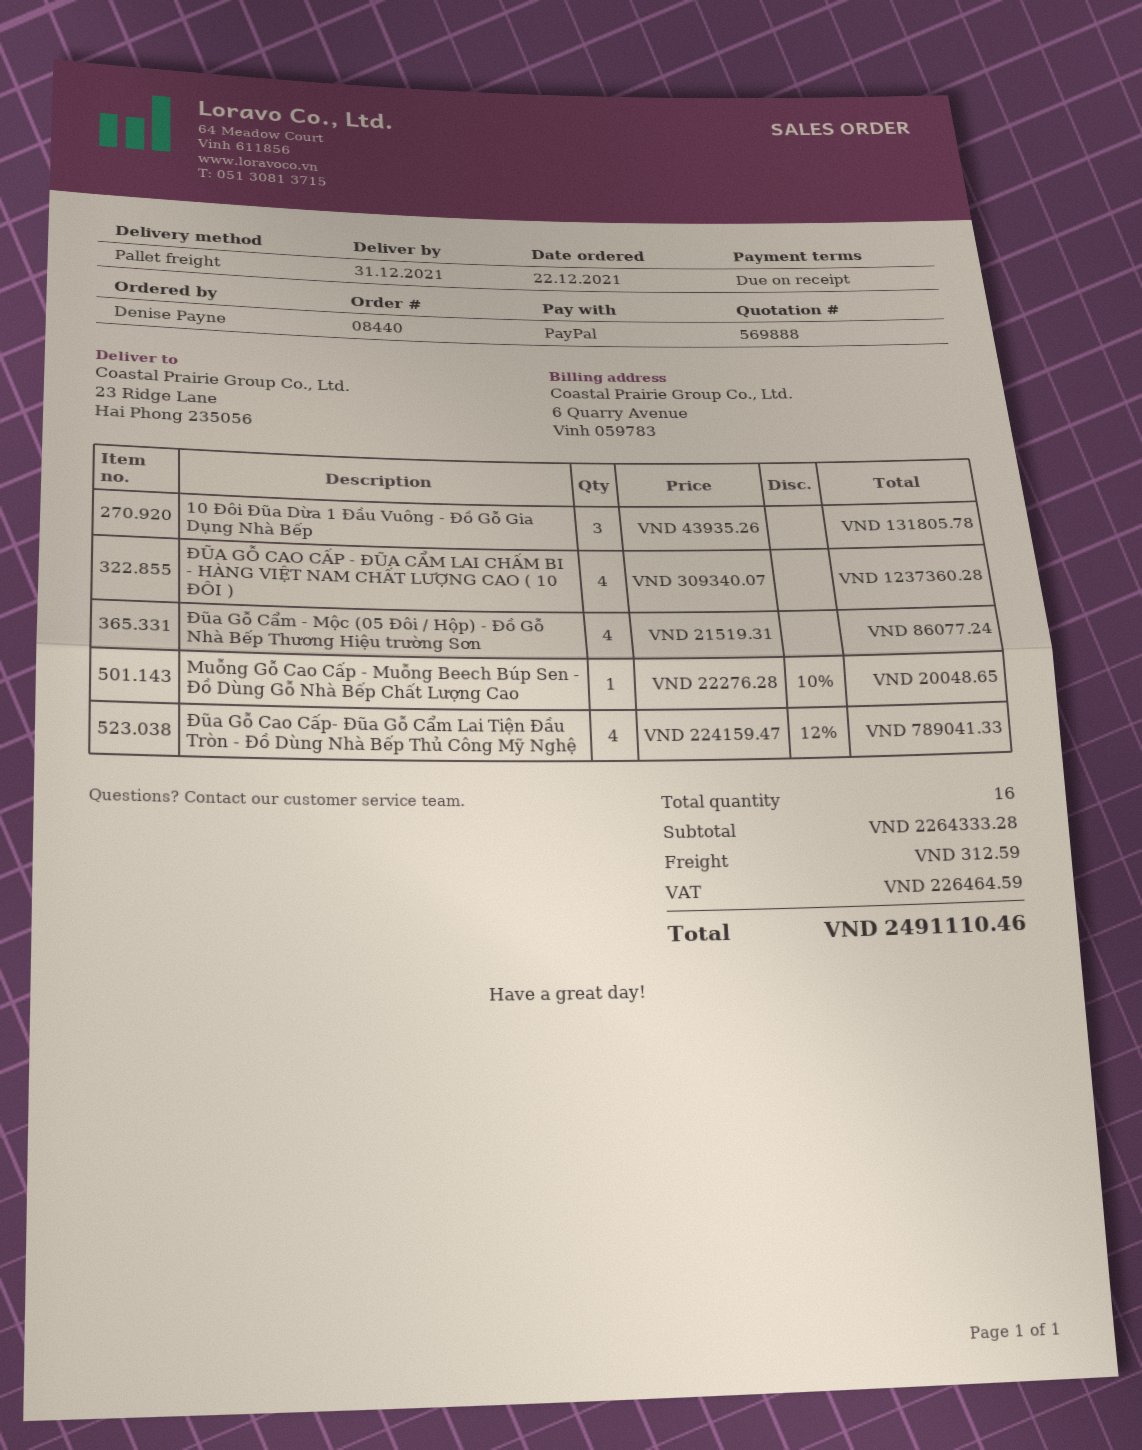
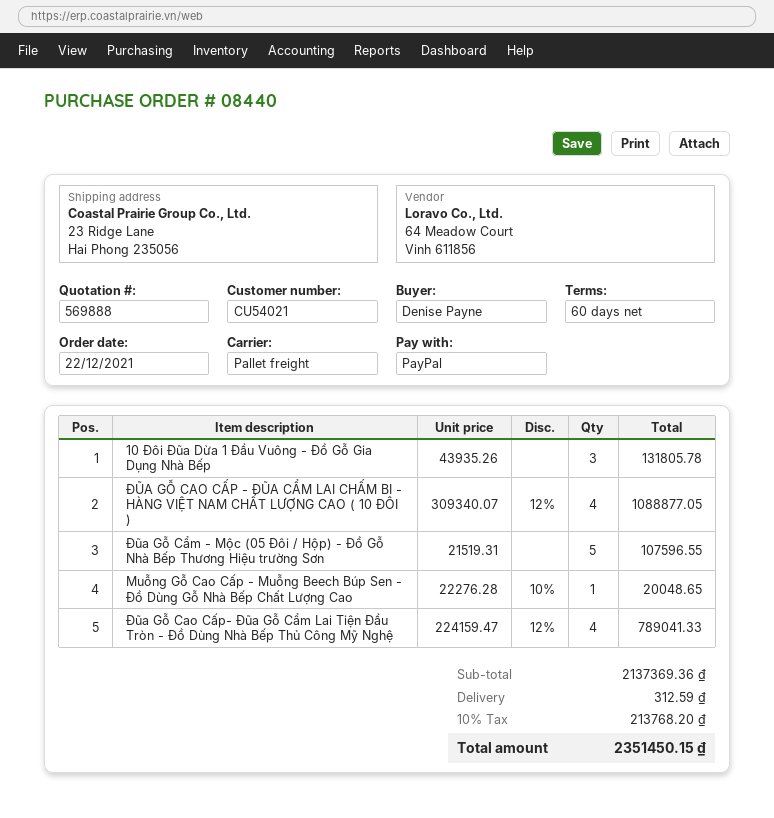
payment terms: on receipt -> 60 days
ĐŨA GỖ CAO CẤP - ĐŨA CẨM LAI CHẤM BI - HÀNG VIỆT NAM CHẤT LƯỢNG CAO ( 10 ĐÔI ): 4 x 309340.07 = 1237360.28 -> 4 x 309340.07 - 12% = 1088877.05
Đũa Gỗ Cẩm - Mộc (05 Đôi / Hộp) - Đồ Gỗ Nhà Bếp Thương Hiệu trường Sơn: 4 x 21519.31 = 86077.24 -> 5 x 21519.31 = 107596.55
subtotal: 2264333.28 -> 2137369.36
tax: 226464.59 -> 213768.20
total: 2491110.46 -> 2351450.15

